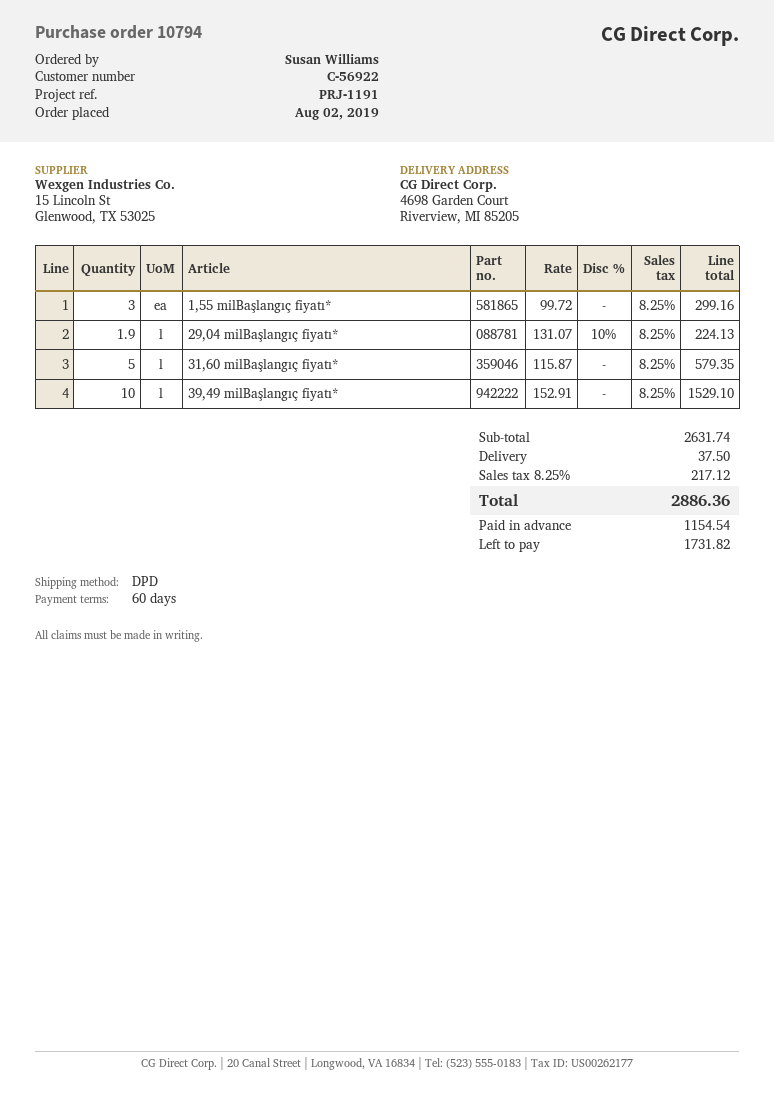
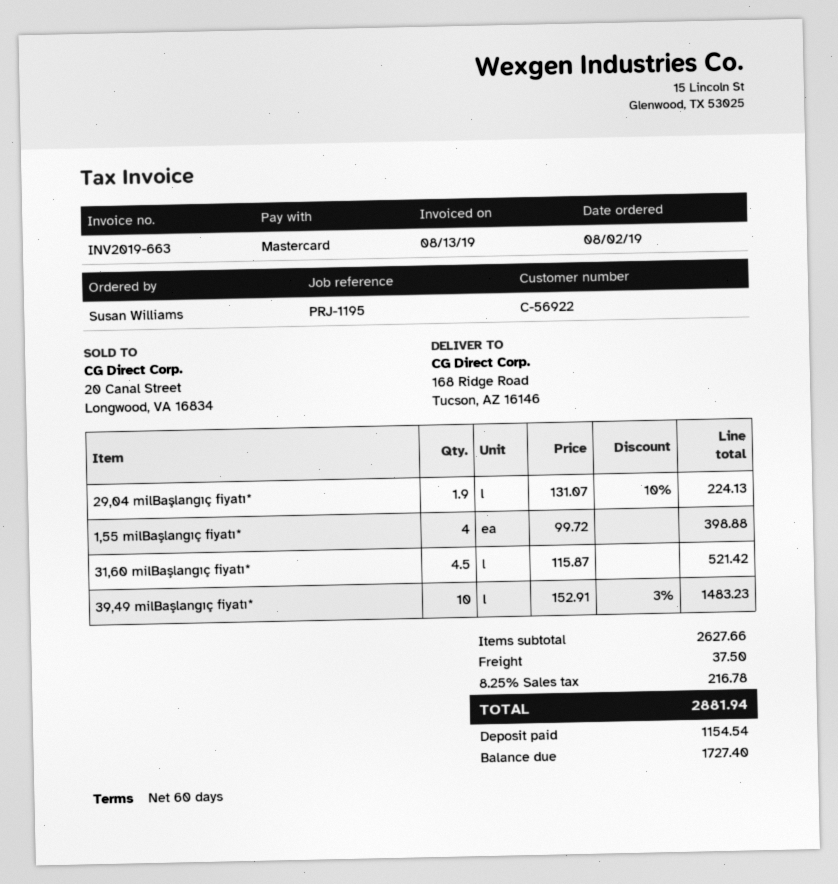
reference: PRJ-1191 -> PRJ-1195
ship to: 4698 Garden Court, Riverview, MI 85205 -> 168 Ridge Road, Tucson, AZ 16146
1,55 milBaşlangıç fiyatı*: 3 x 99.72 = 299.16 -> 4 x 99.72 = 398.88
31,60 milBaşlangıç fiyatı*: 5 x 115.87 = 579.35 -> 4.5 x 115.87 = 521.42
39,49 milBaşlangıç fiyatı*: 10 x 152.91 = 1529.10 -> 10 x 152.91 - 3% = 1483.23
subtotal: 2631.74 -> 2627.66
tax: 8.25% = 217.12 -> 8.25% = 216.78
total: 2886.36 -> 2881.94
balance: 1731.82 -> 1727.40

